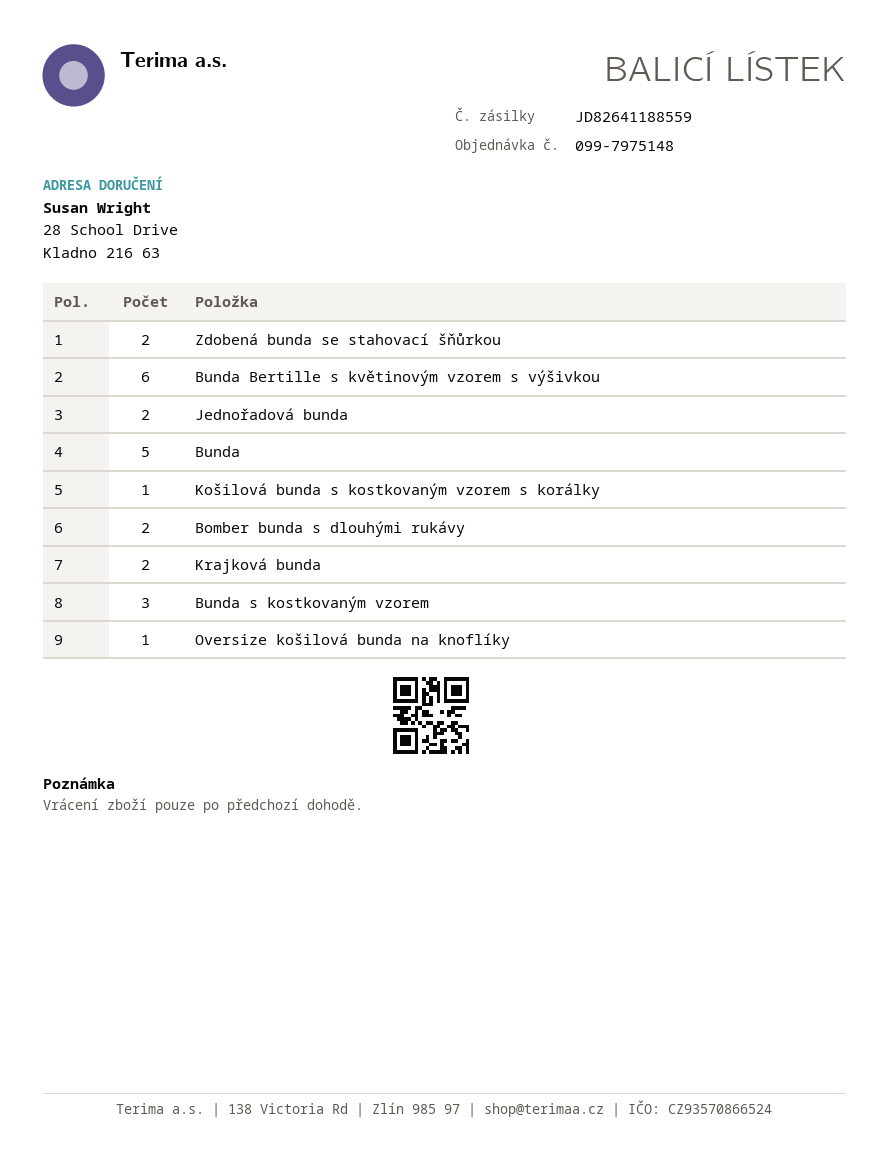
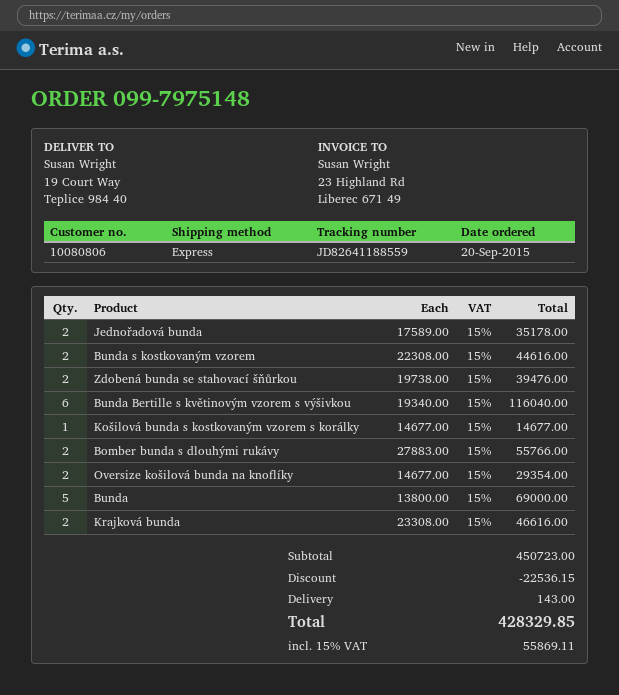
ship to: 28 School Drive, Kladno 216 63 -> 19 Court Way, Teplice 984 40
Bunda s kostkovaným vzorem: 3 -> 2
Oversize košilová bunda na knoflíky: 1 -> 2

